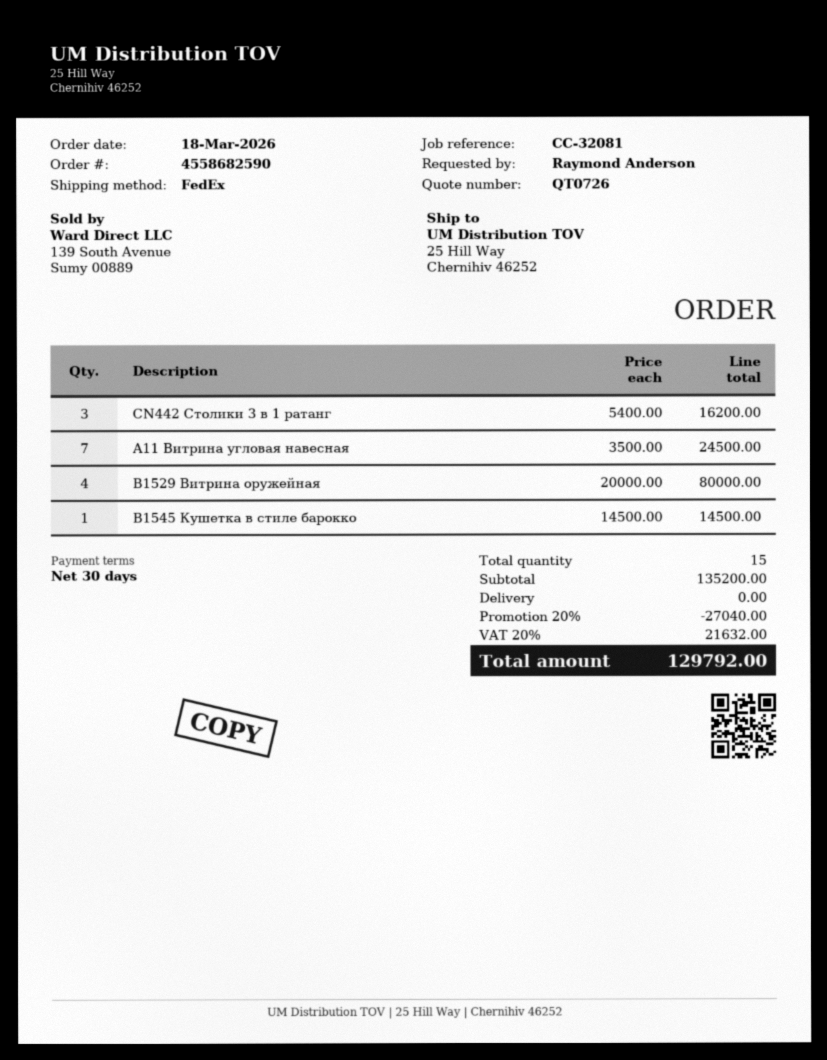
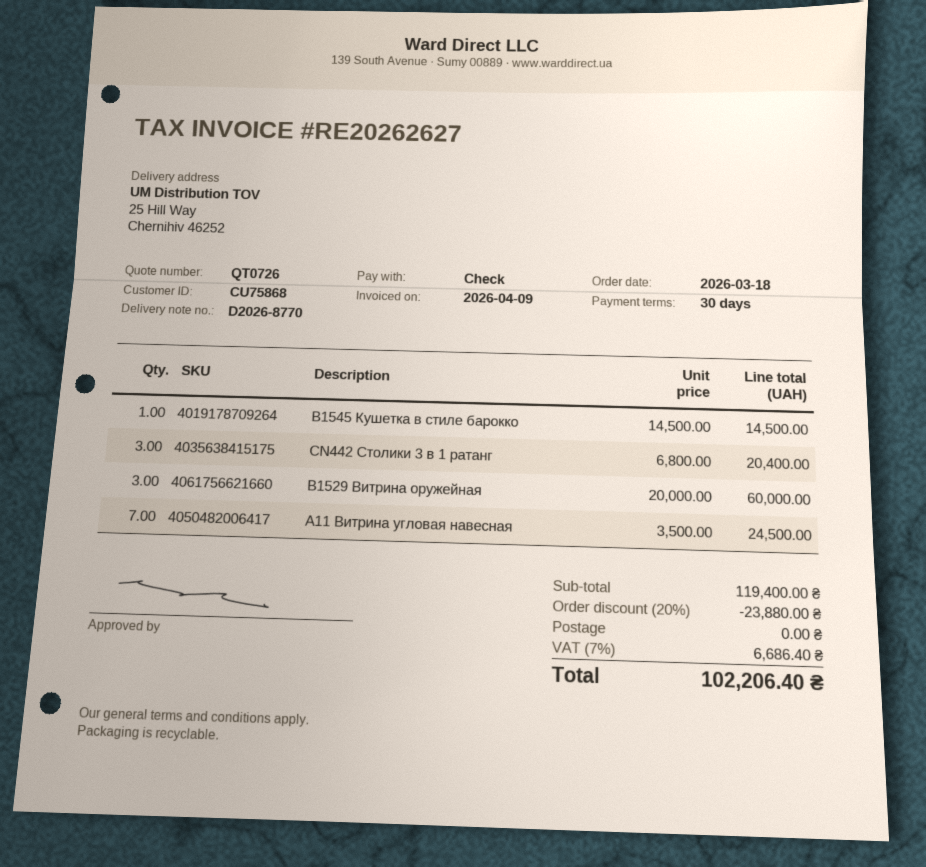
CN442 Столики 3 в 1 ратанг: 3 x 5400.00 = 16200.00 -> 3 x 6800.00 = 20400.00
В1529 Витрина оружейная: 4 x 20000.00 = 80000.00 -> 3 x 20000.00 = 60000.00
subtotal: 135200.00 -> 119400.00
discount: 20% = 27040.00 -> 20% = 23880.00
tax: 20% = 21632.00 -> 7% = 6686.40
total: 129792.00 -> 102206.40

